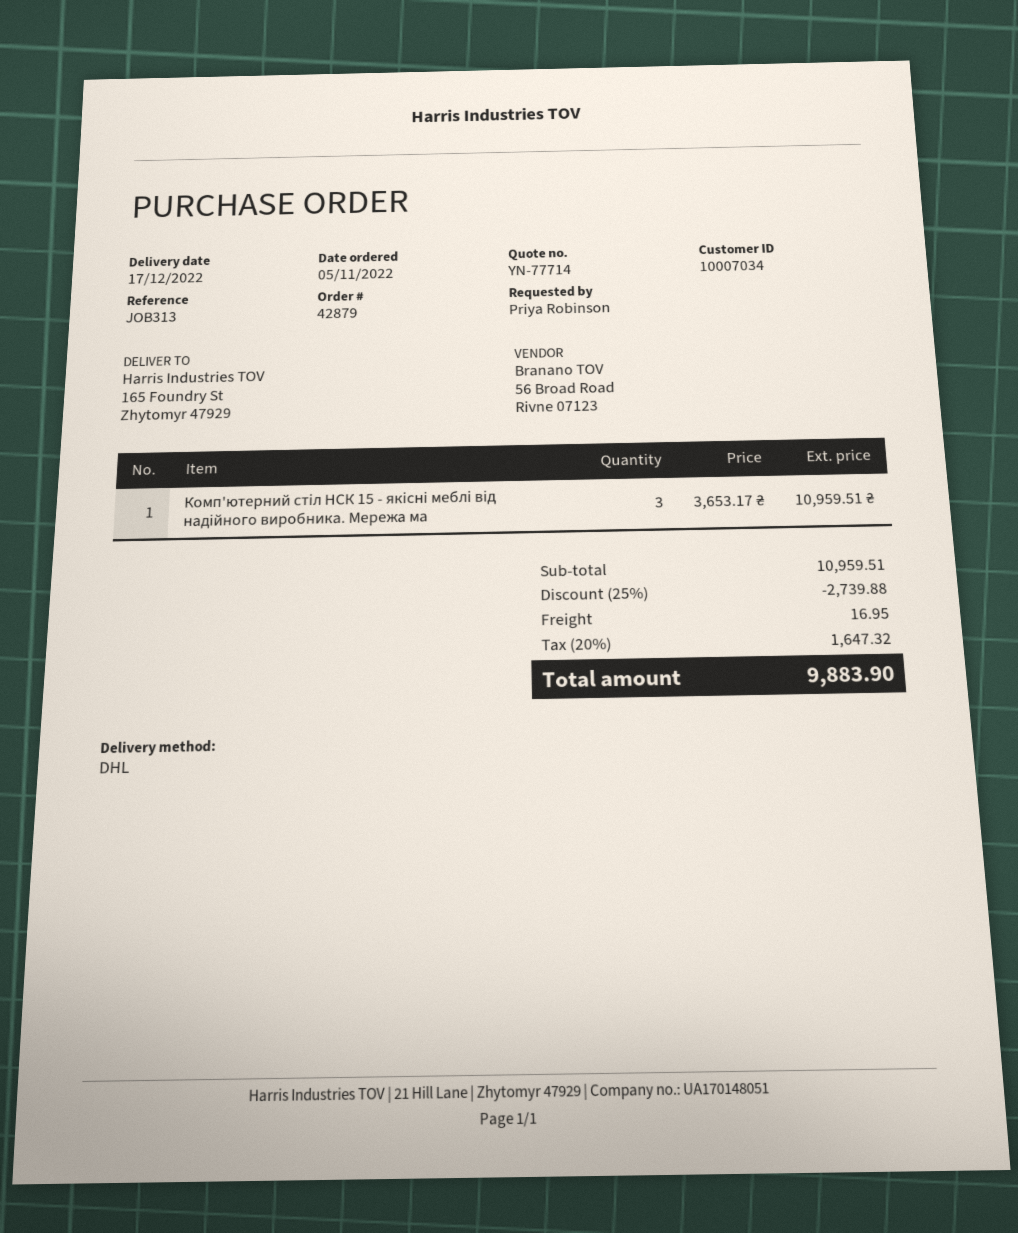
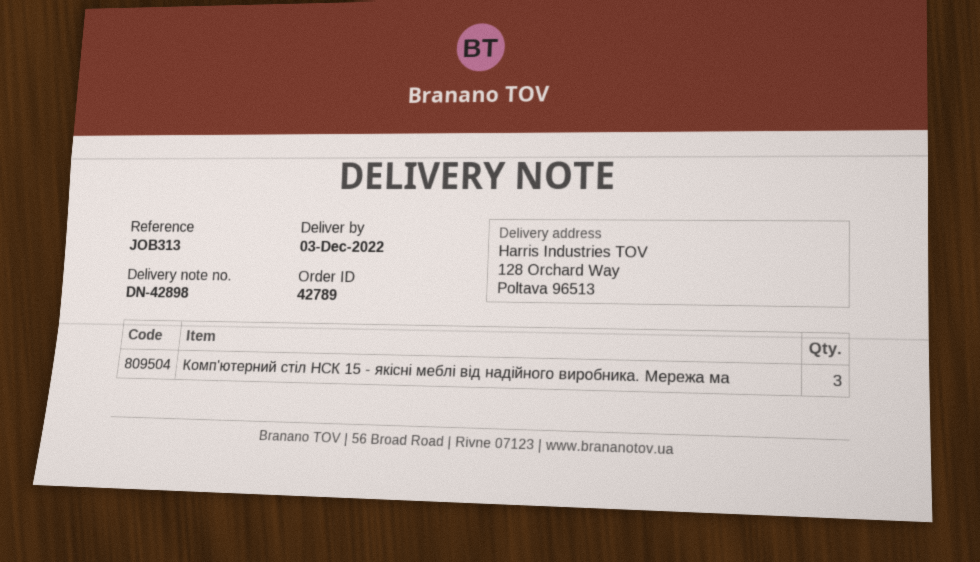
order number: 42879 -> 42789
delivery date: 2022-12-17 -> 2022-12-03
ship to: 165 Foundry St, Zhytomyr 47929 -> 128 Orchard Way, Poltava 96513

